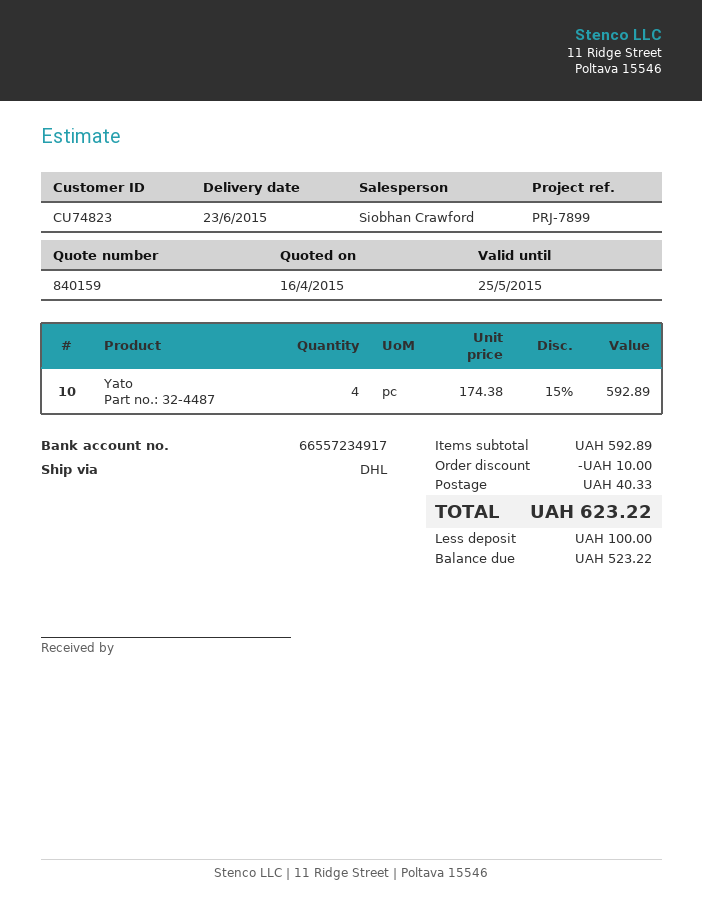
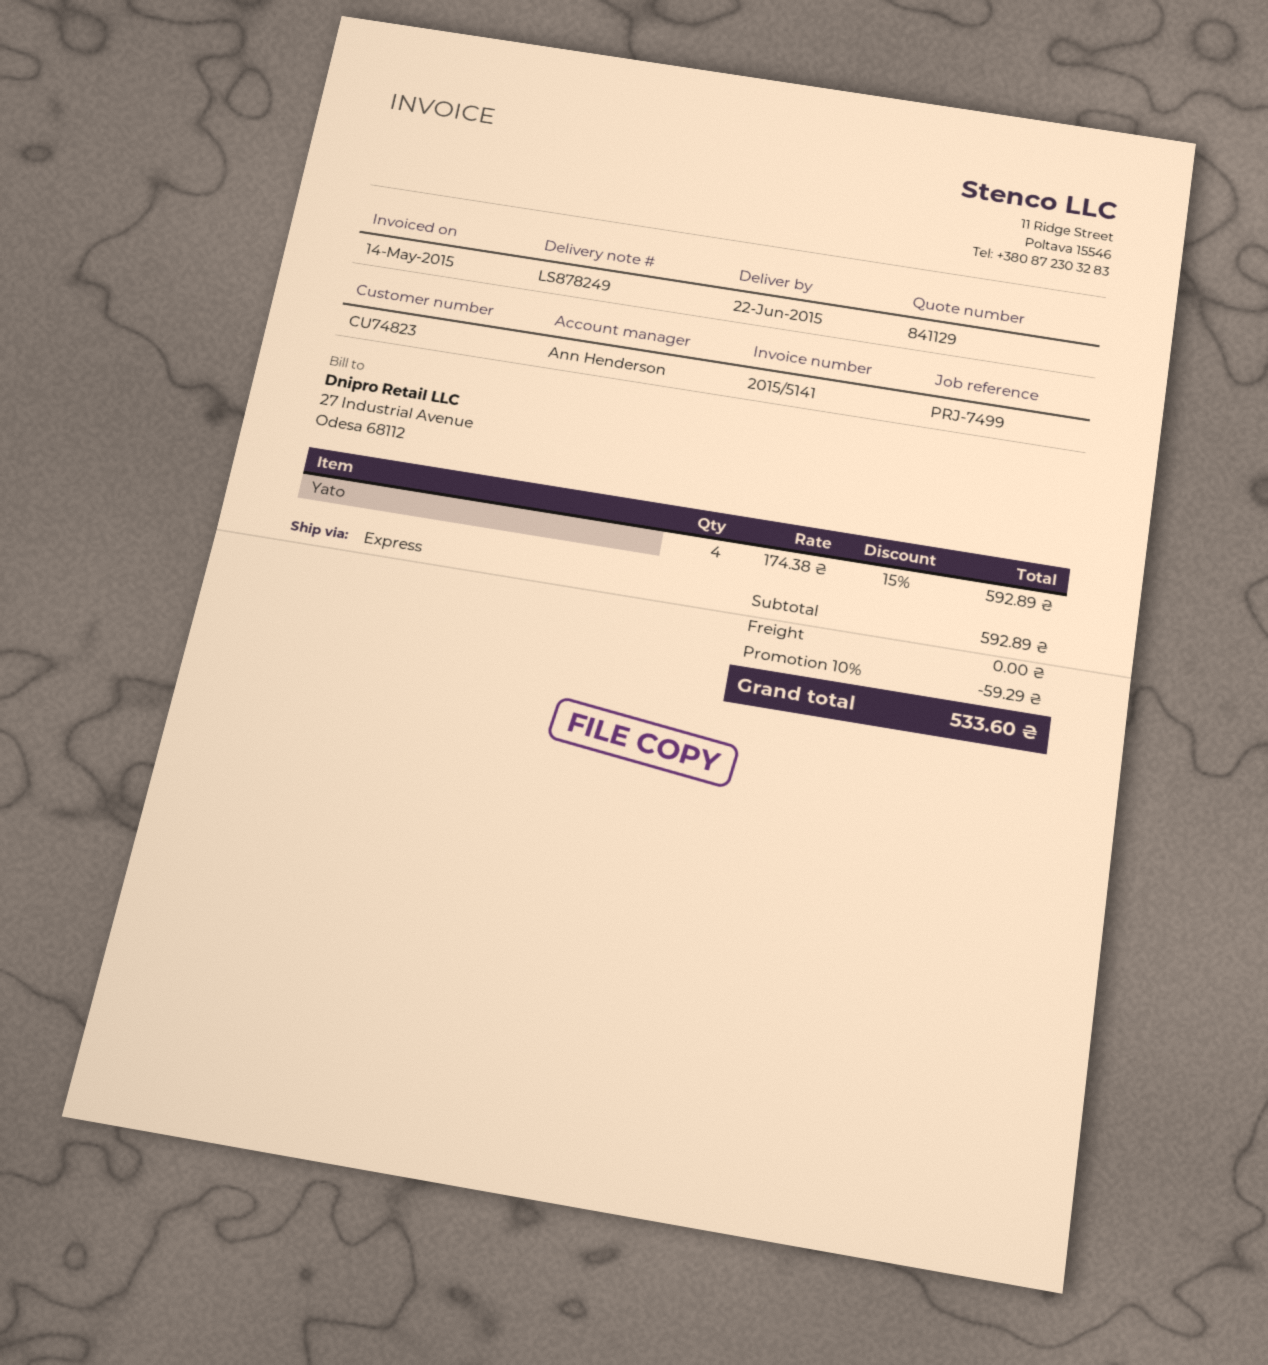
quote number: 840159 -> 841129
delivery date: 2015-06-23 -> 2015-06-22
reference: PRJ-7899 -> PRJ-7499
sales rep: Siobhan Crawford -> Ann Henderson
shipping method: DHL -> express
discount: 10.00 -> 59.29
shipping: 40.33 -> 0.00
total: 623.22 -> 533.60

